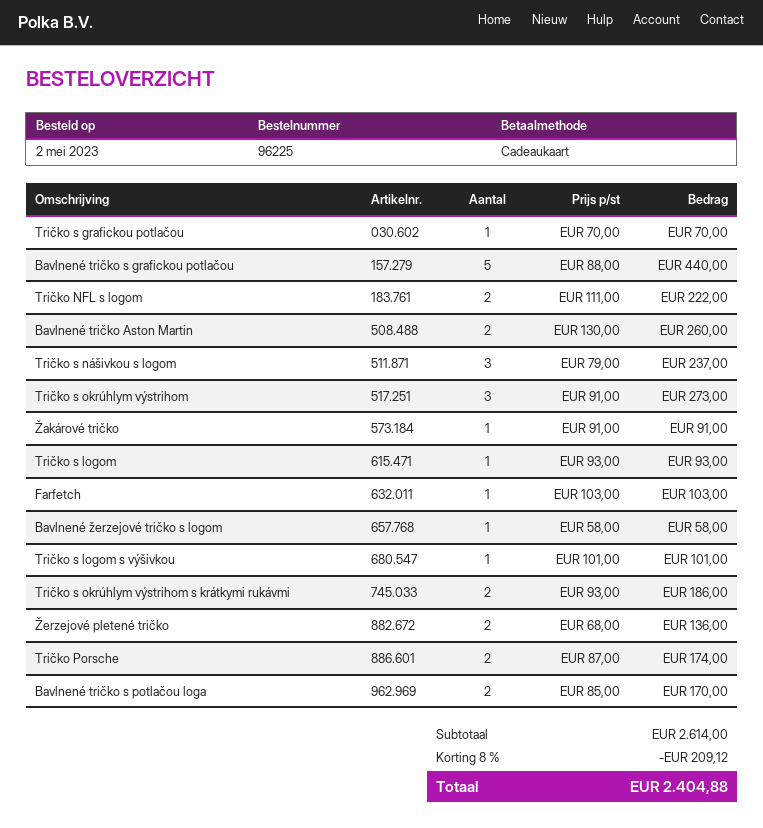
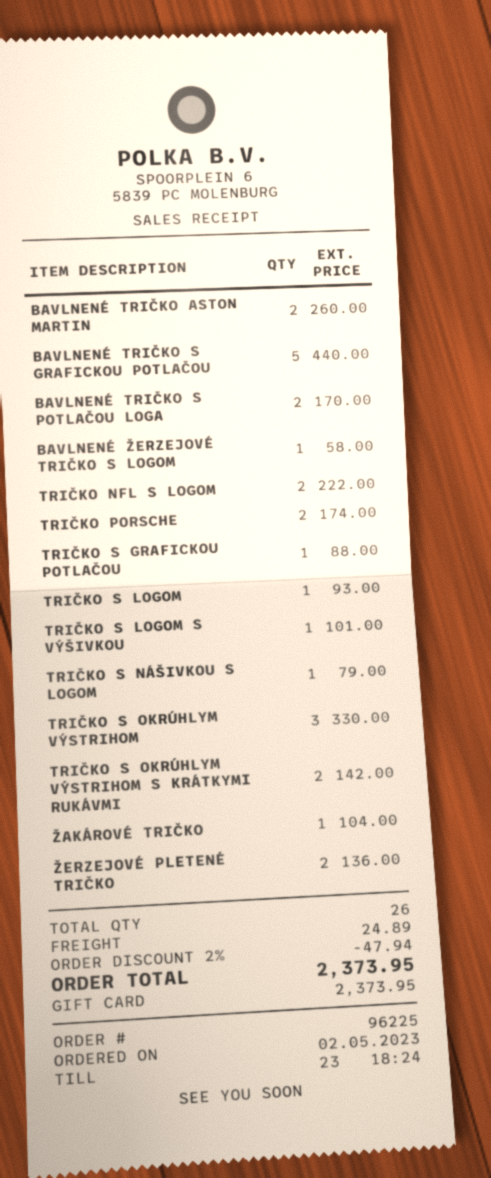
Tričko s grafickou potlačou: 1 for 70.00 -> 1 for 88.00
Tričko s nášivkou s logom: 3 for 237.00 -> 1 for 79.00
Tričko s okrúhlym výstrihom: 3 for 273.00 -> 3 for 330.00
Žakárové tričko: 1 for 91.00 -> 1 for 104.00
Farfetch: 1 for 103.00 -> none
Tričko s okrúhlym výstrihom s krátkymi rukávmi: 2 for 186.00 -> 2 for 142.00
discount: 8% = 209.12 -> 2% = 47.94
shipping: none -> 24.89
total: 2404.88 -> 2373.95

